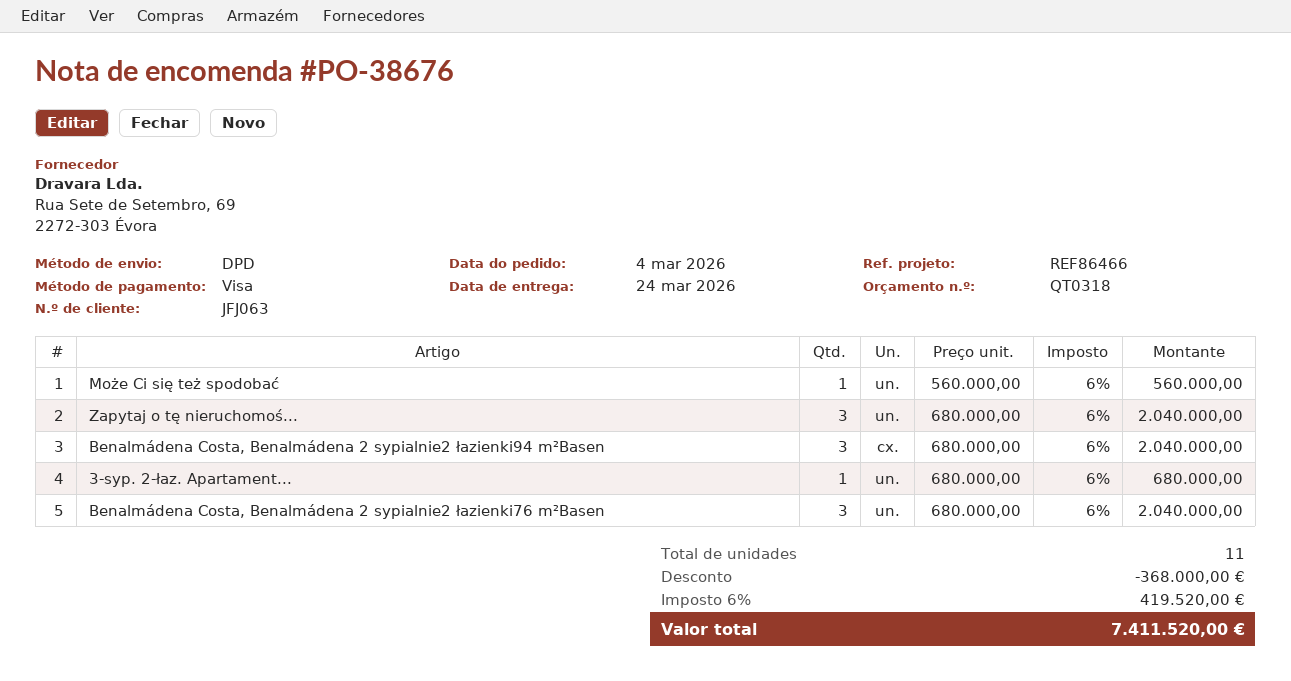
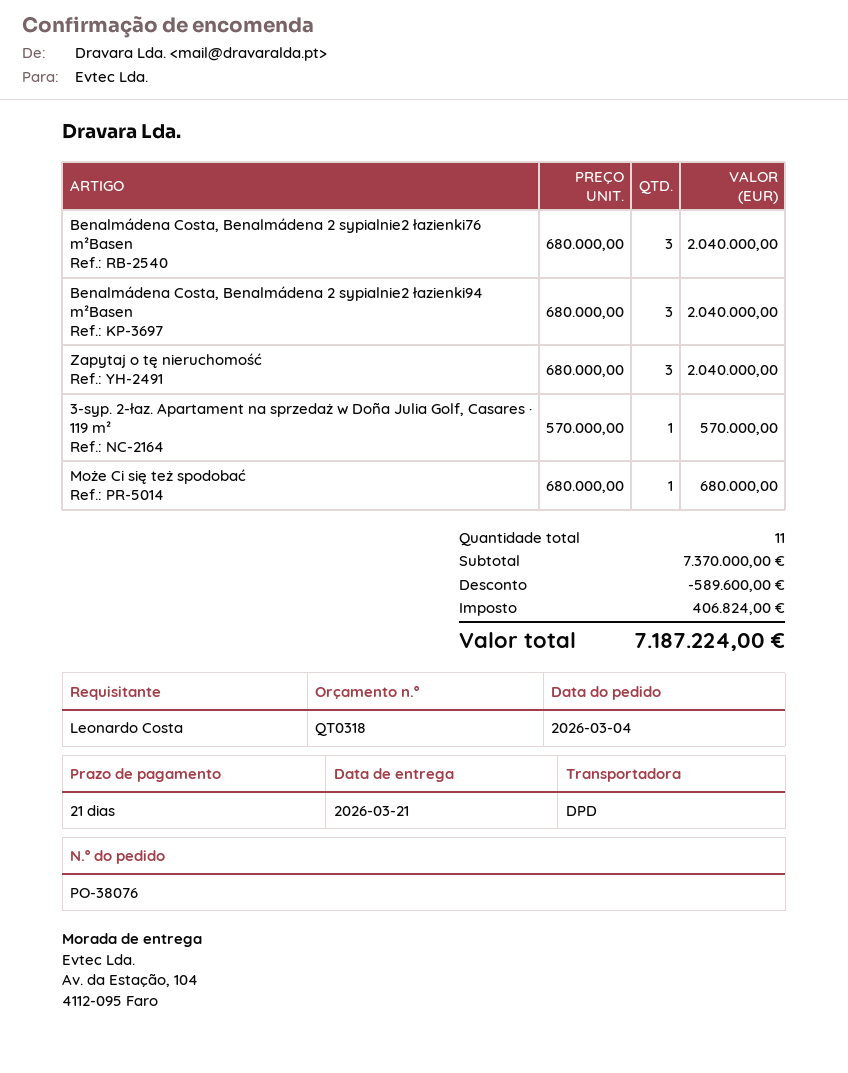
order number: PO-38676 -> PO-38076
delivery date: 2026-03-24 -> 2026-03-21
Może Ci się też spodobać: 1 x 560000.00 = 560000.00 -> 1 x 680000.00 = 680000.00
3-syp. 2-łaz. Apartament...: 1 x 680000.00 = 680000.00 -> 1 x 570000.00 = 570000.00
discount: 368000.00 -> 589600.00
tax: 419520.00 -> 406824.00
total: 7411520.00 -> 7187224.00

